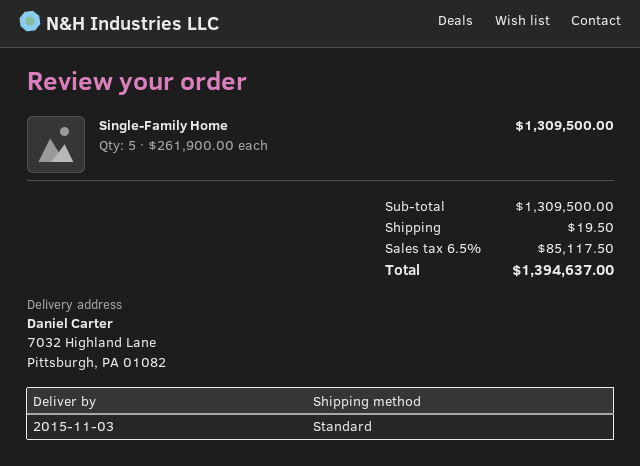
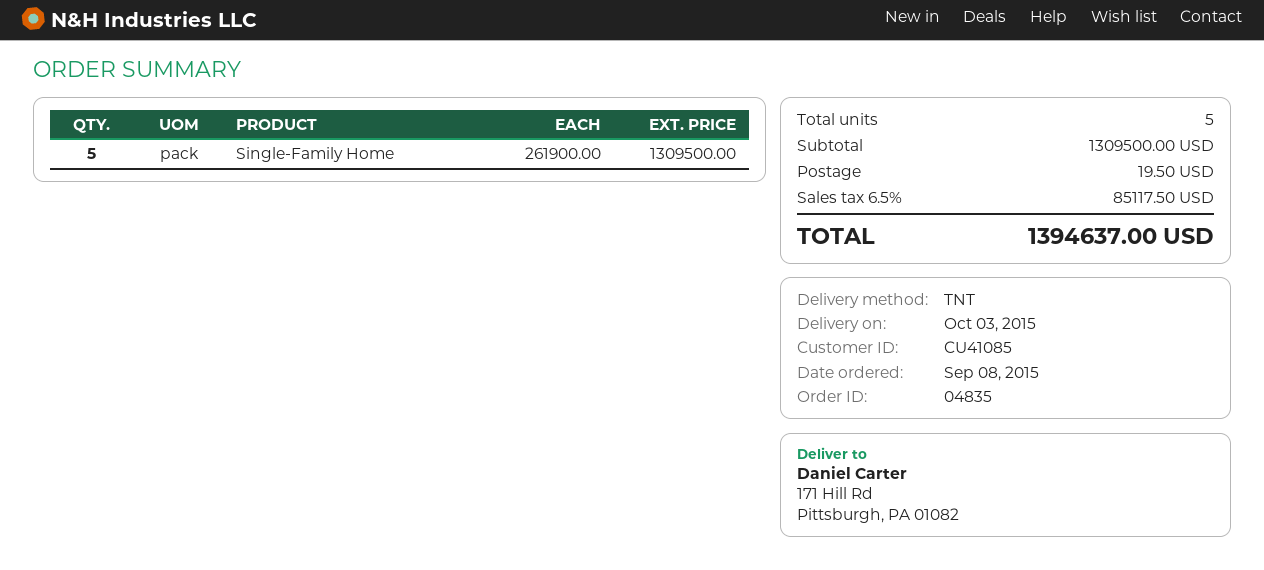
delivery date: 2015-11-03 -> 2015-10-03
shipping method: standard -> TNT
ship to: 7032 Highland Lane, Pittsburgh, PA 01082 -> 171 Hill Rd, Pittsburgh, PA 01082

